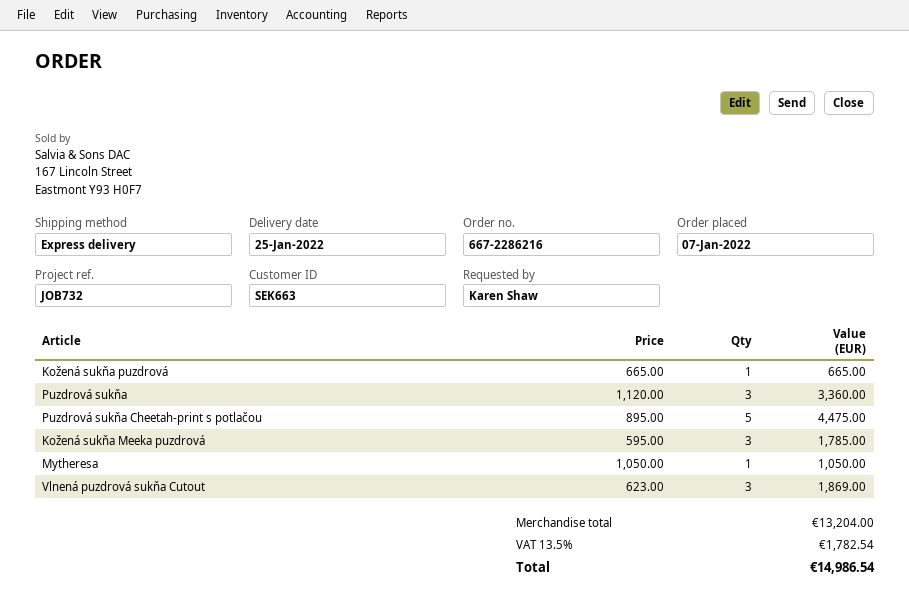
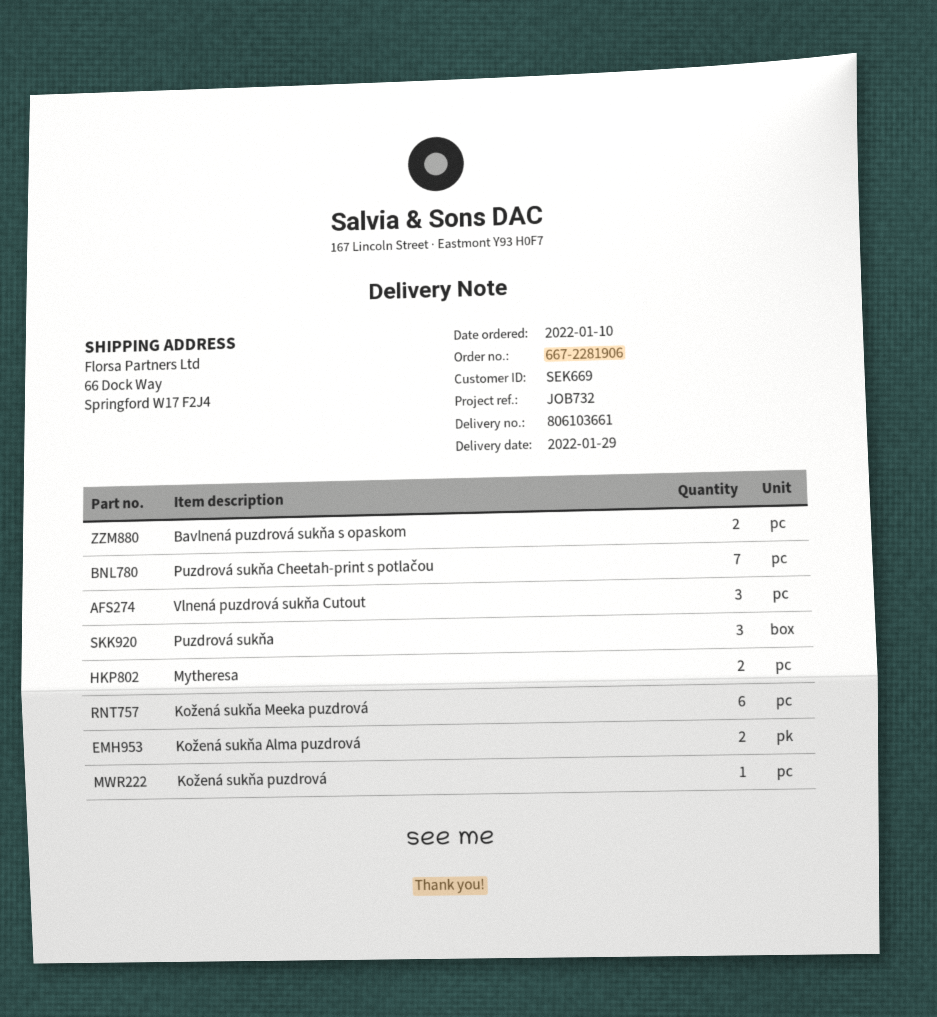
order number: 667-2286216 -> 667-2281906
order date: 2022-01-07 -> 2022-01-10
delivery date: 2022-01-25 -> 2022-01-29
customer number: SEK663 -> SEK669
Puzdrová sukňa Cheetah-print s potlačou: 5 -> 7
Kožená sukňa Meeka puzdrová: 3 -> 6
Mytheresa: 1 -> 2
Bavlnená puzdrová sukňa s opaskom: none -> 2
Kožená sukňa Alma puzdrová: none -> 2

